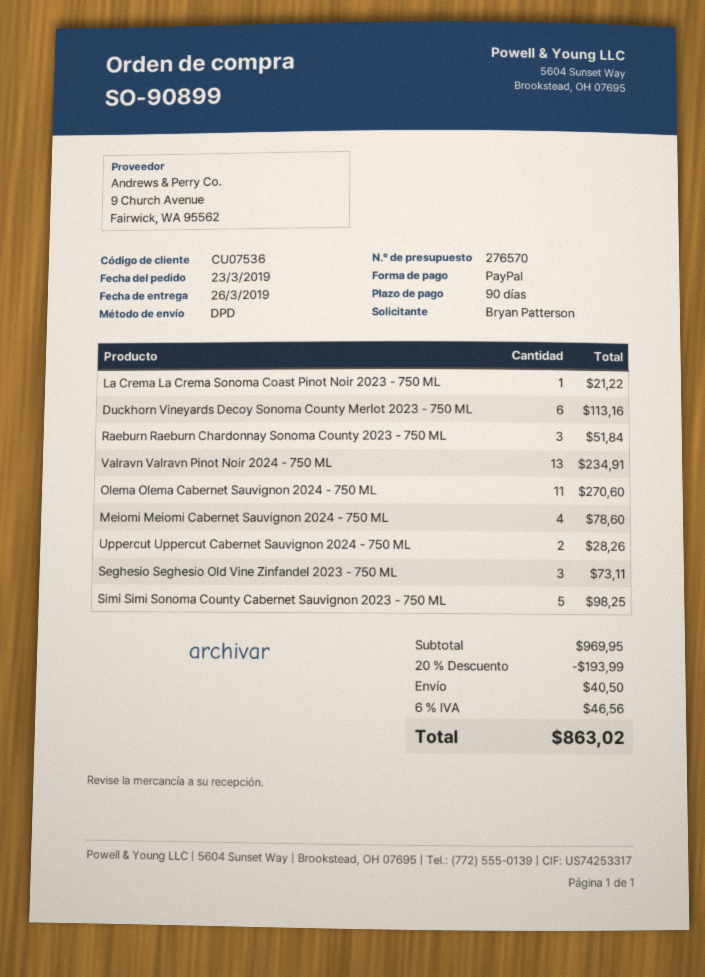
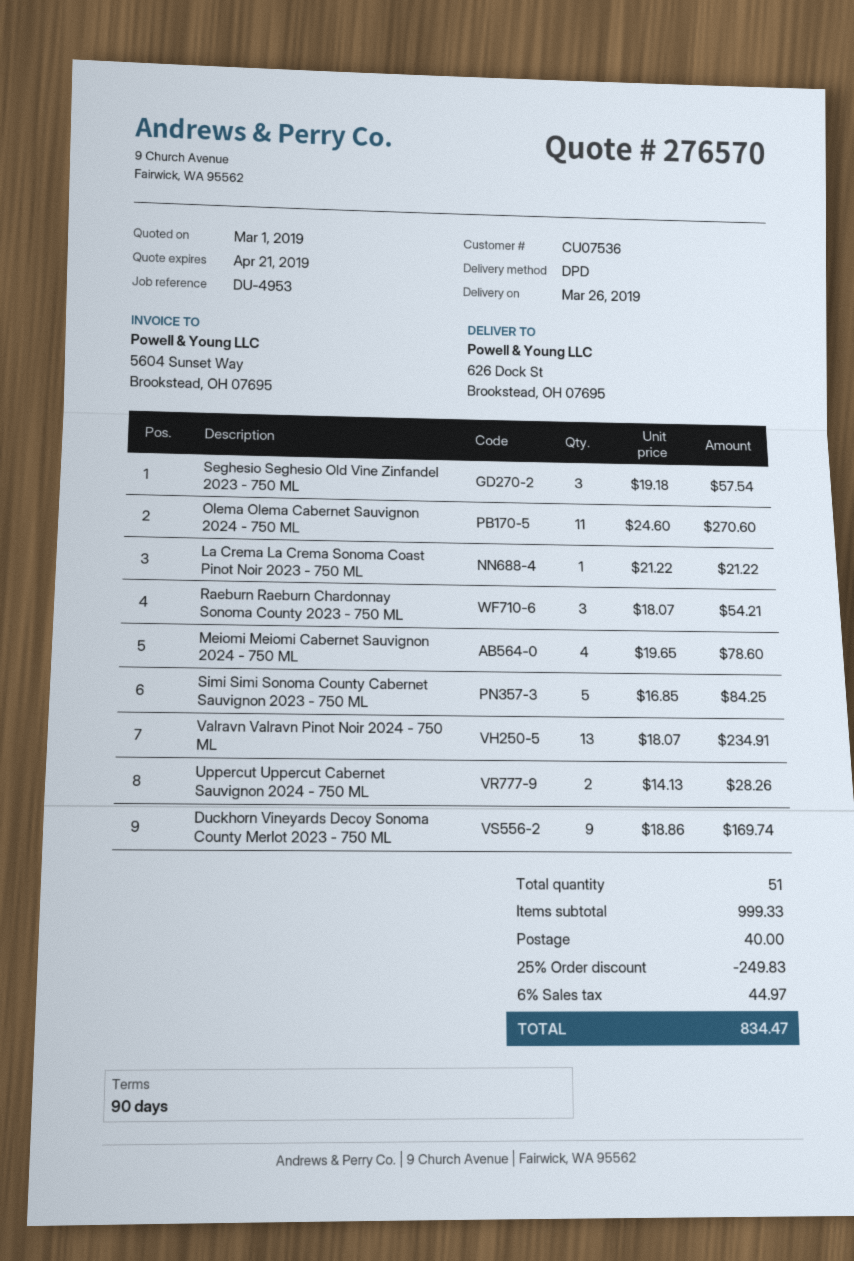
Duckhorn Vineyards Decoy Sonoma County Merlot 2023 - 750 ML: 6 for 113.16 -> 9 for 169.74
Raeburn Raeburn Chardonnay Sonoma County 2023 - 750 ML: 3 for 51.84 -> 3 for 54.21
Seghesio Seghesio Old Vine Zinfandel 2023 - 750 ML: 3 for 73.11 -> 3 for 57.54
Simi Simi Sonoma County Cabernet Sauvignon 2023 - 750 ML: 5 for 98.25 -> 5 for 84.25
subtotal: 969.95 -> 999.33
discount: 20% = 193.99 -> 25% = 249.83
shipping: 40.50 -> 40.00
tax: 6% = 46.56 -> 6% = 44.97
total: 863.02 -> 834.47

